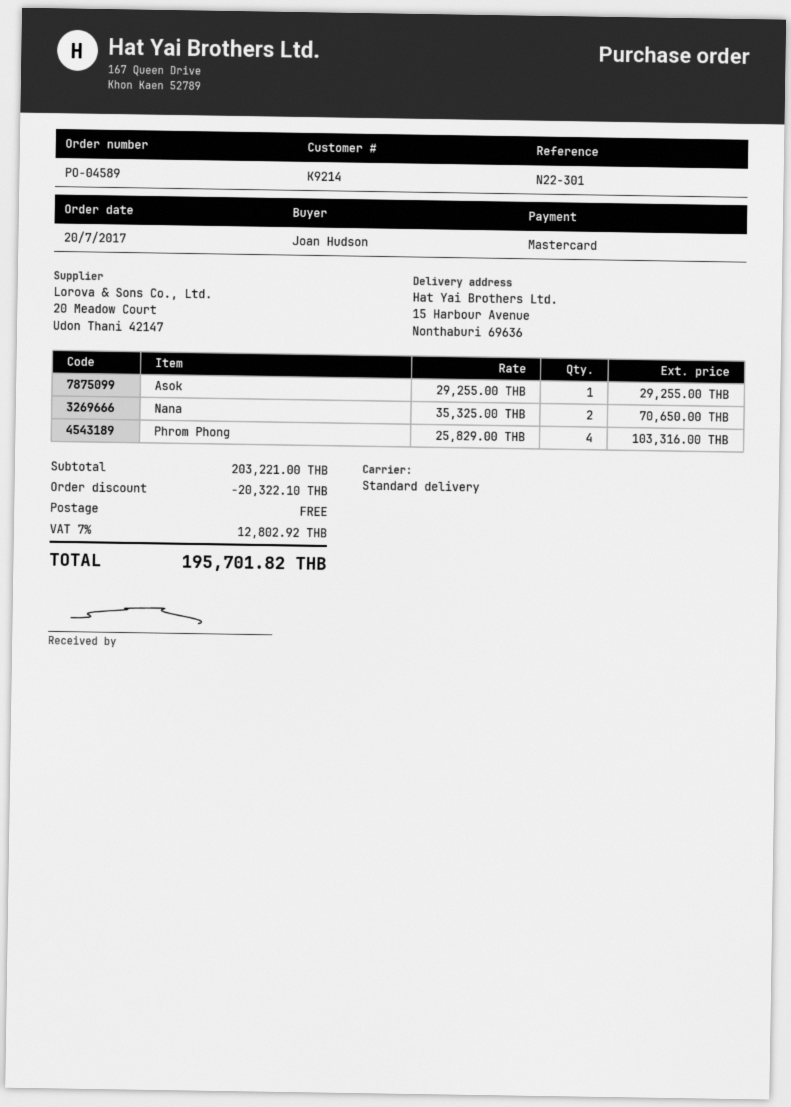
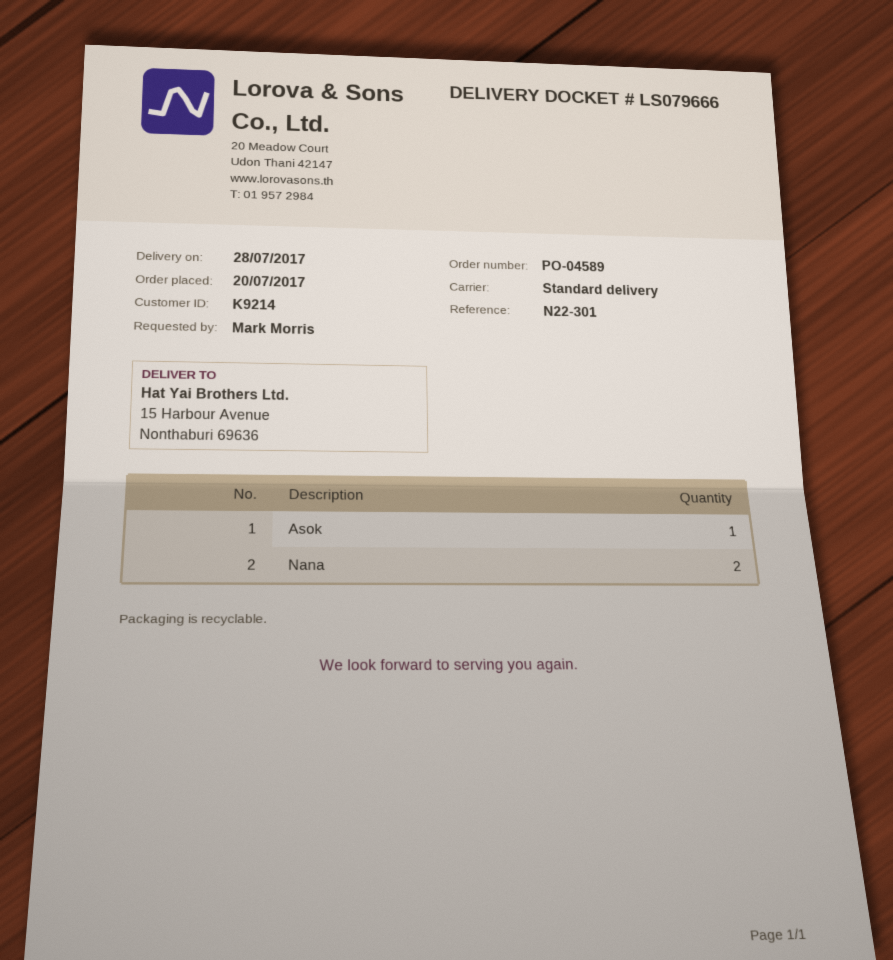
ordered by: Joan Hudson -> Mark Morris
Phrom Phong: 4 -> none

